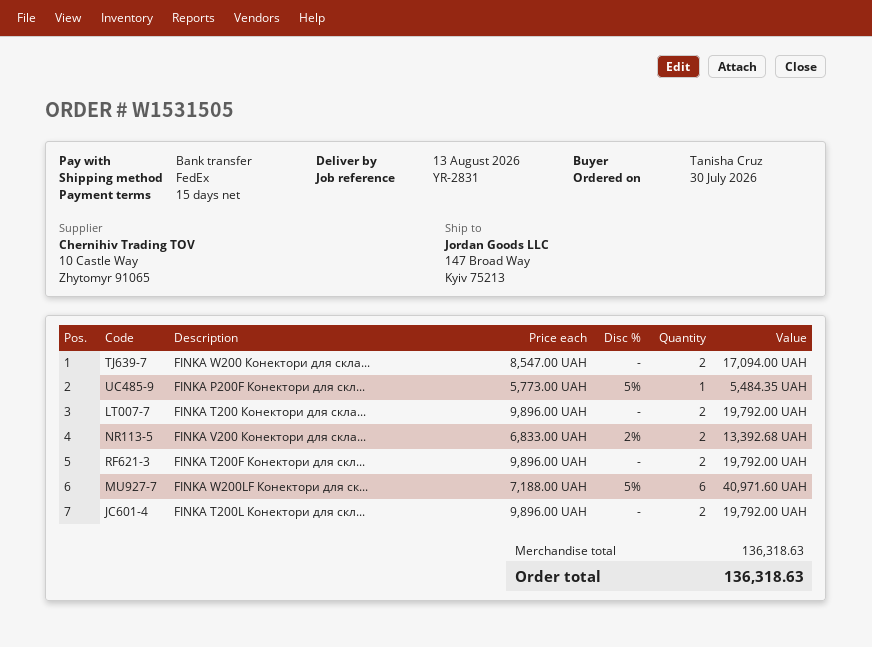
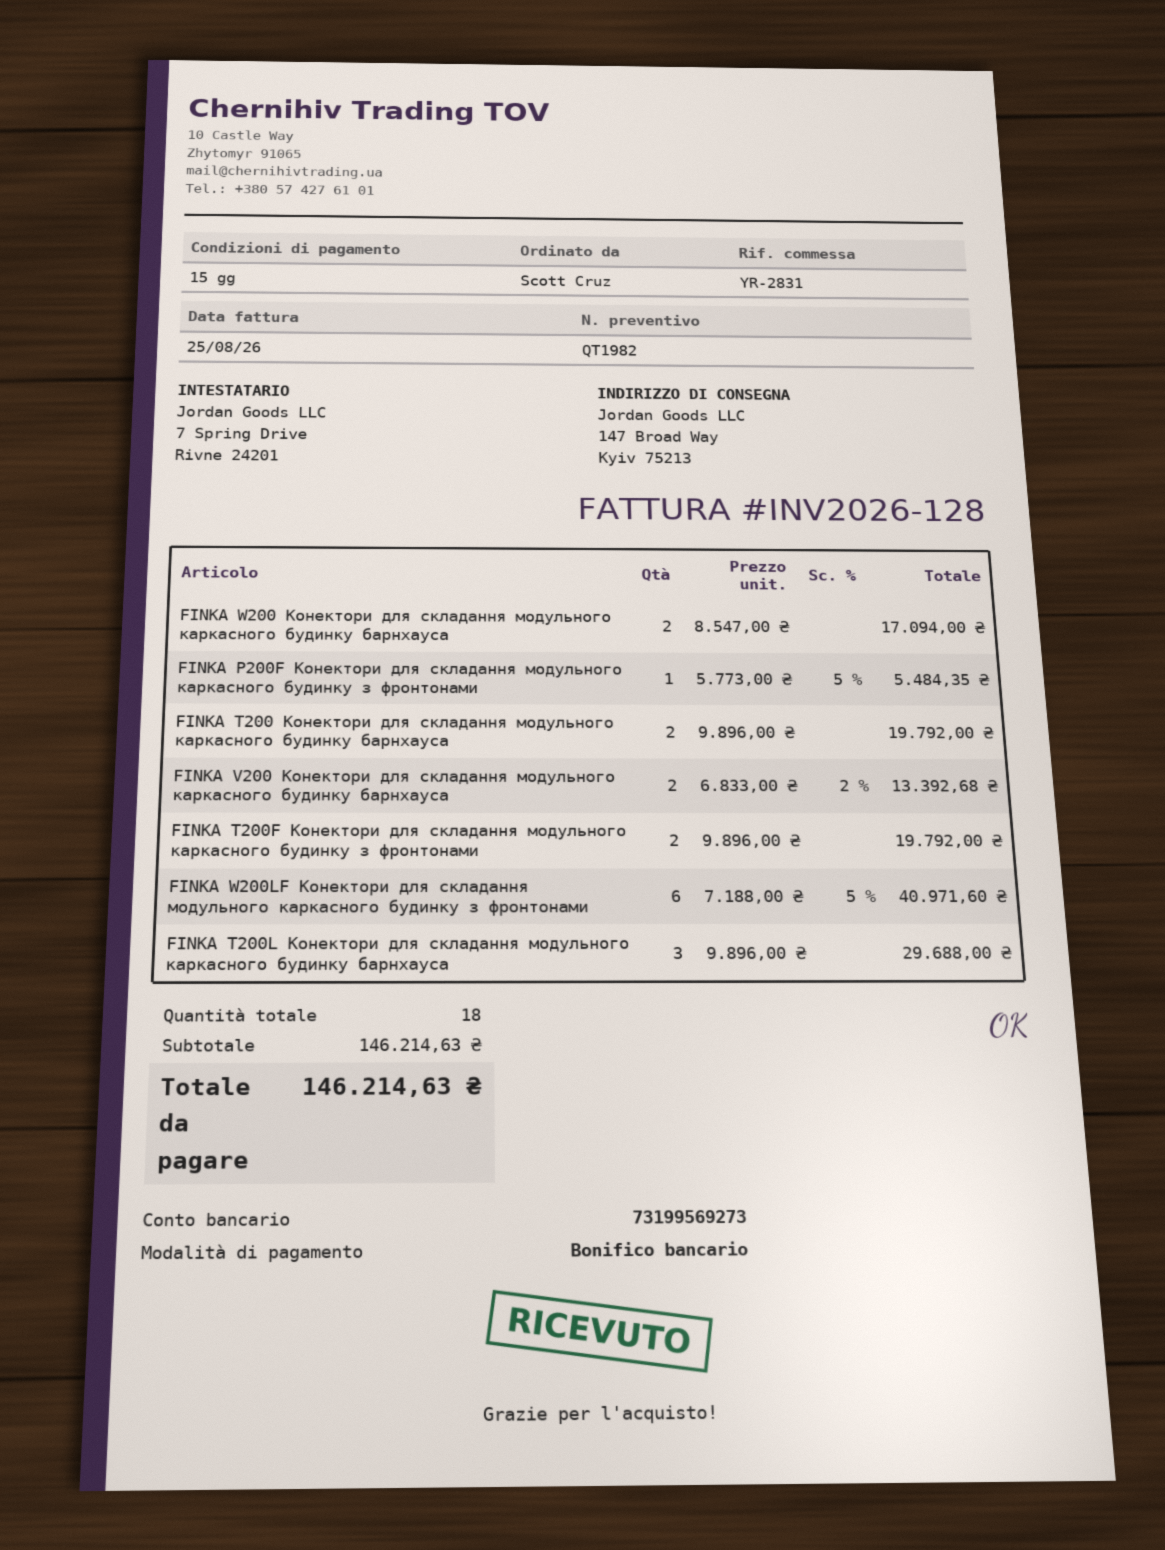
ordered by: Tanisha Cruz -> Scott Cruz
FINKA T200L Конектори для скл...: 2 x 9896.00 = 19792.00 -> 3 x 9896.00 = 29688.00
subtotal: 136318.63 -> 146214.63
total: 136318.63 -> 146214.63

